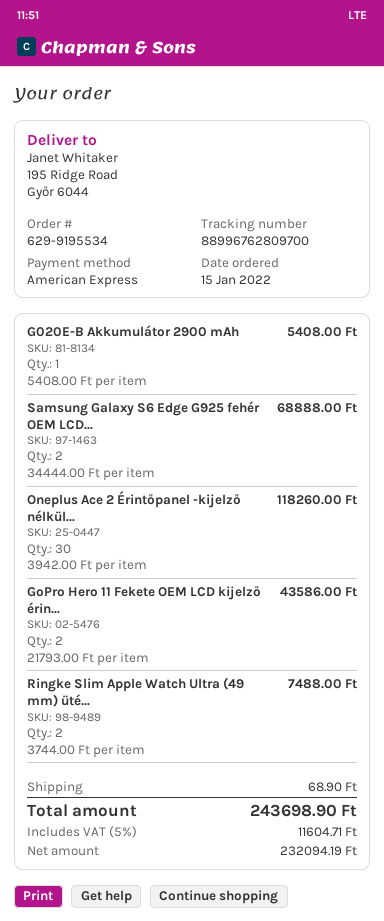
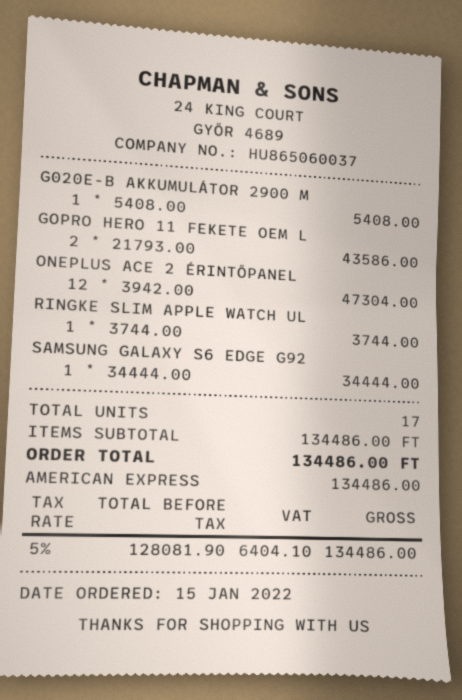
Samsung Galaxy S6 Edge G925 fehér OEM LCD...: 2 x 34444.00 = 68888.00 -> 1 x 34444.00 = 34444.00
Oneplus Ace 2 Érintőpanel -kijelző nélkül...: 30 x 3942.00 = 118260.00 -> 12 x 3942.00 = 47304.00
Ringke Slim Apple Watch Ultra (49 mm) üté...: 2 x 3744.00 = 7488.00 -> 1 x 3744.00 = 3744.00
shipping: 68.90 -> none
net: 232094.19 -> 128081.90
tax: 5% = 11604.71 -> 5% = 6404.10
total: 243698.90 -> 134486.00

